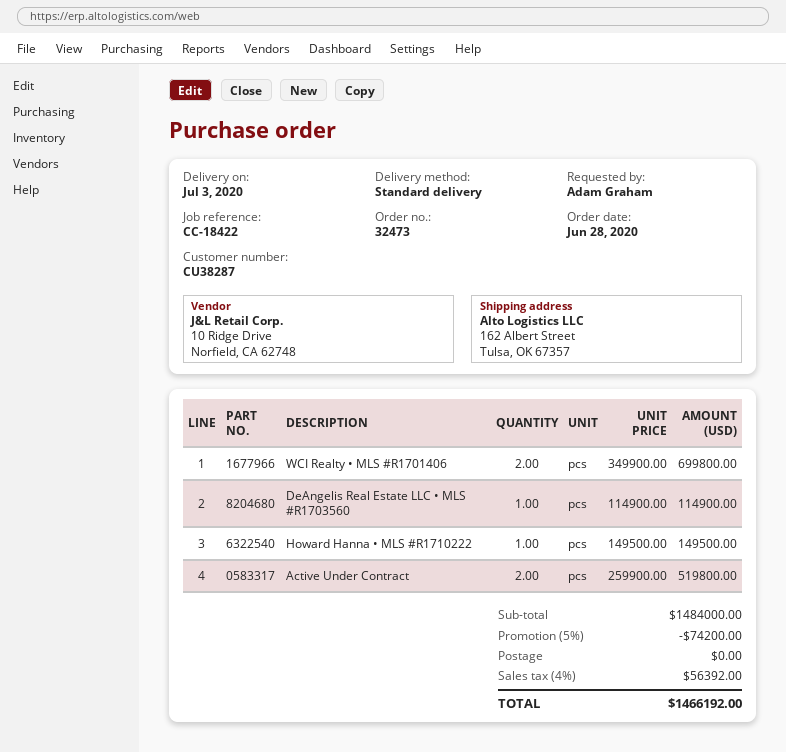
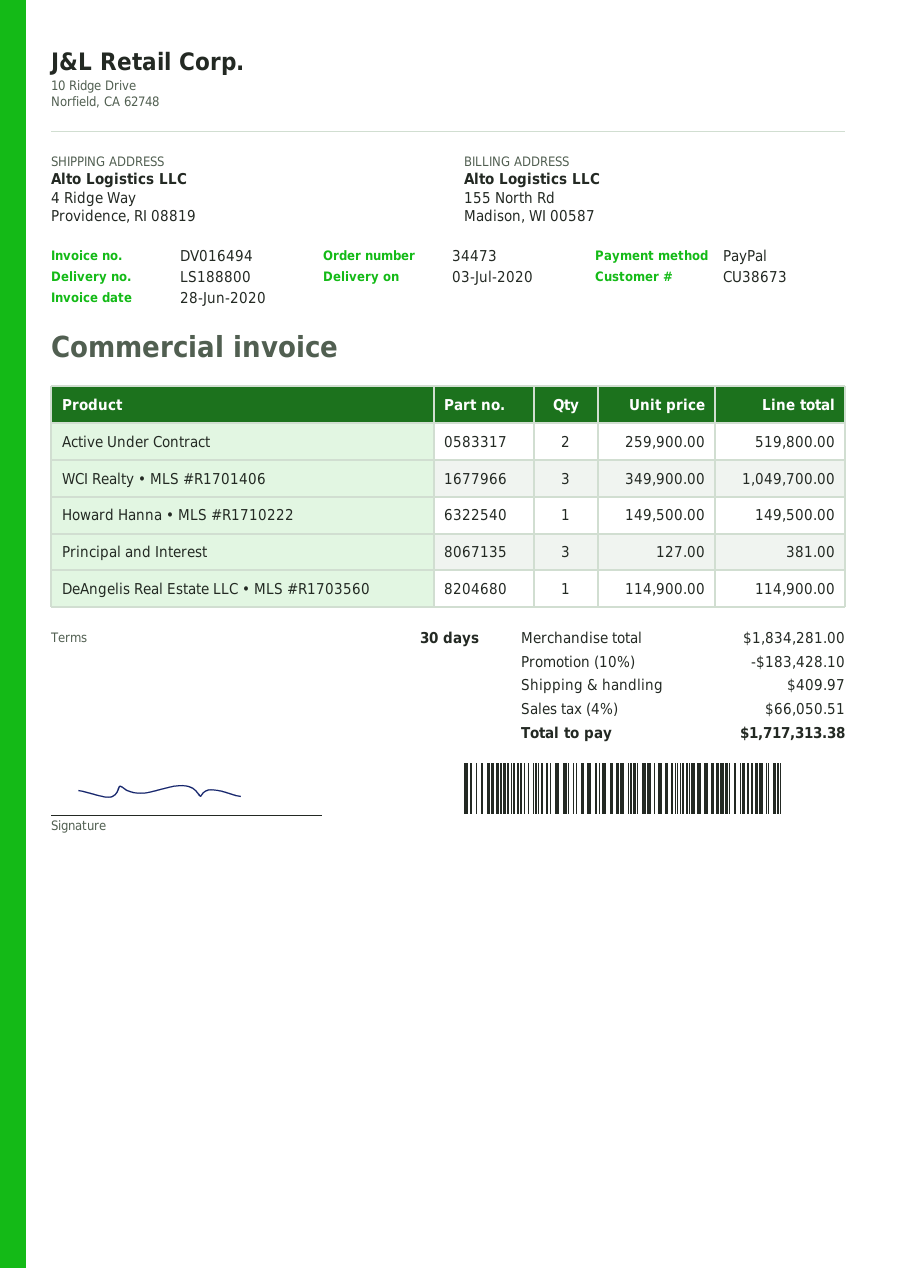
order number: 32473 -> 34473
customer number: CU38287 -> CU38673
ship to: 162 Albert Street, Tulsa, OK 67357 -> 4 Ridge Way, Providence, RI 08819
WCI Realty • MLS #R1701406: 2 x 349900.00 = 699800.00 -> 3 x 349900.00 = 1049700.00
Principal and Interest: none -> 3 x 127.00 = 381.00
subtotal: 1484000.00 -> 1834281.00
discount: 5% = 74200.00 -> 10% = 183428.10
shipping: 0.00 -> 409.97
tax: 4% = 56392.00 -> 4% = 66050.51
total: 1466192.00 -> 1717313.38

